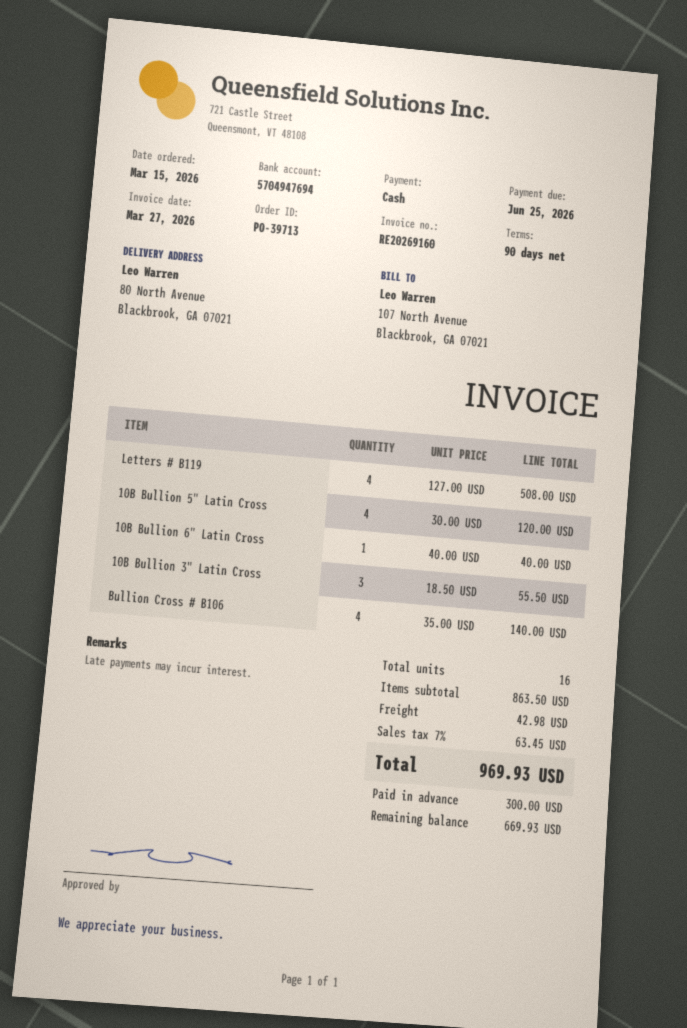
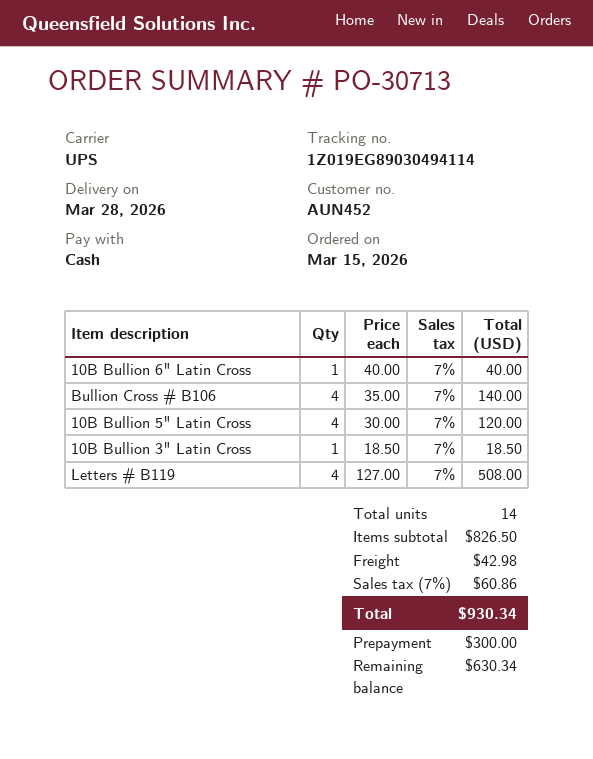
order number: PO-39713 -> PO-30713
10B Bullion 3" Latin Cross: 3 x 18.50 = 55.50 -> 1 x 18.50 = 18.50
total quantity: 16 -> 14
subtotal: 863.50 -> 826.50
tax: 7% = 63.45 -> 7% = 60.86
total: 969.93 -> 930.34
balance: 669.93 -> 630.34

